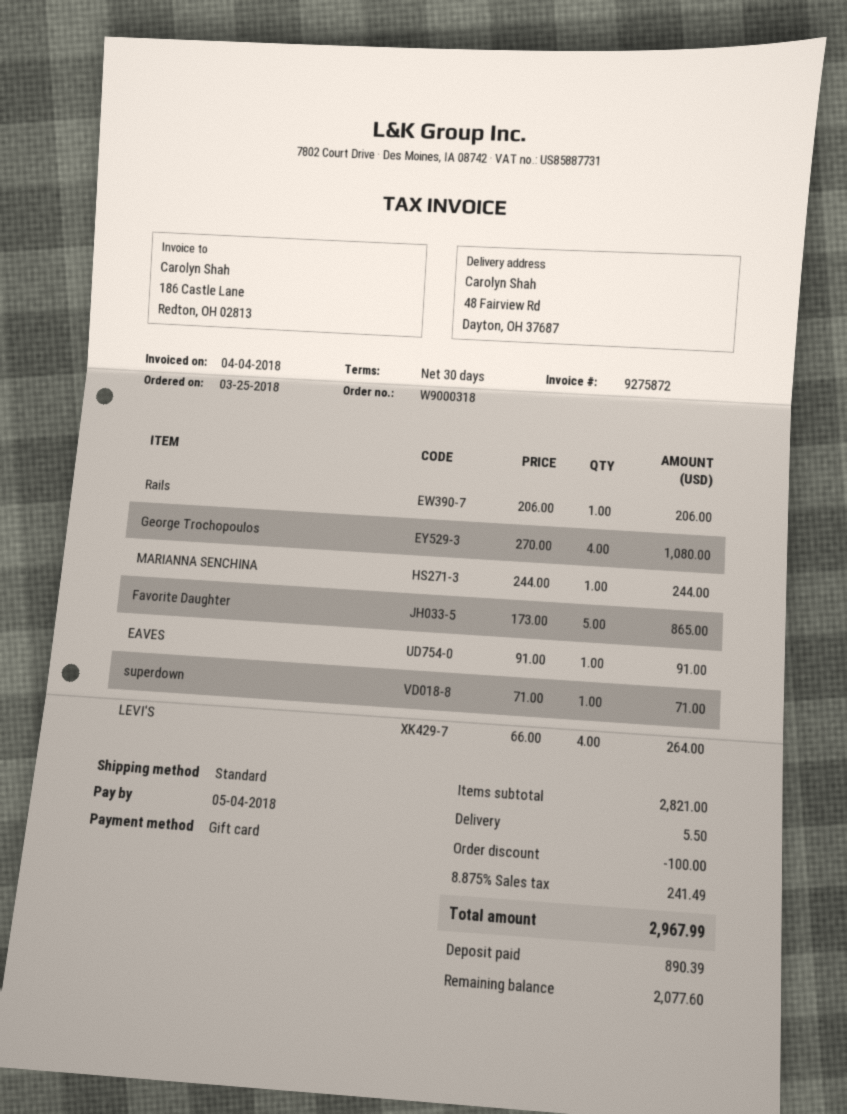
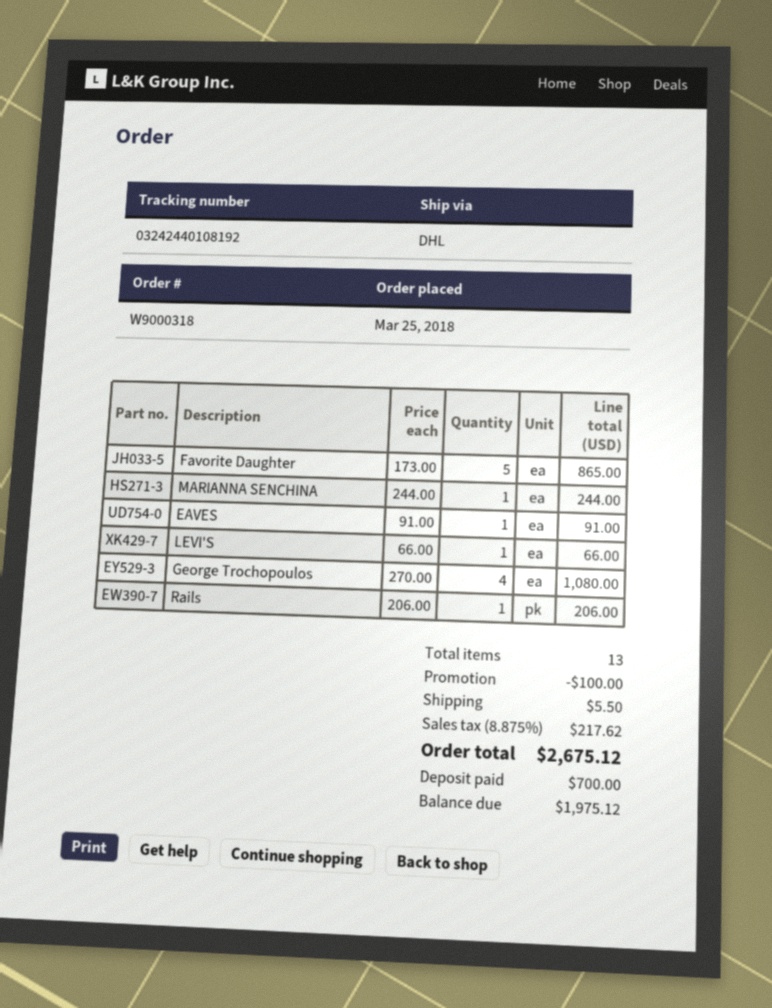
shipping method: standard -> DHL
superdown: 1 x 71.00 = 71.00 -> none
LEVI'S: 4 x 66.00 = 264.00 -> 1 x 66.00 = 66.00
tax: 8.875% = 241.49 -> 8.875% = 217.62
total: 2967.99 -> 2675.12
deposit: 890.39 -> 700.00
balance: 2077.60 -> 1975.12

